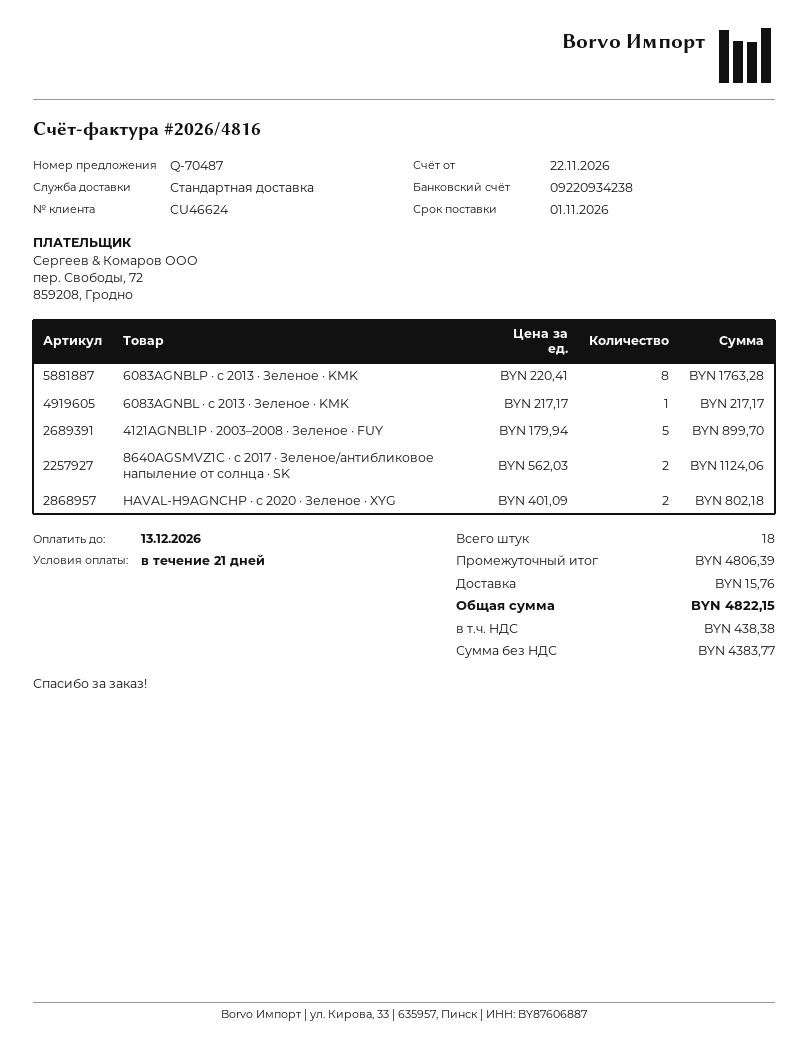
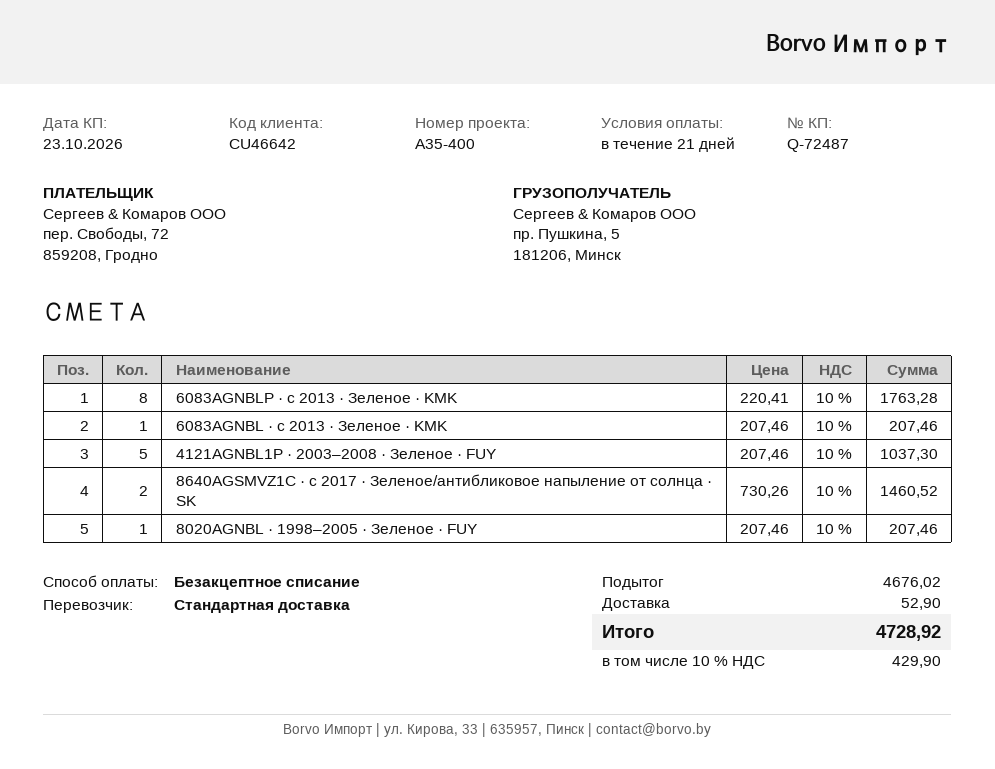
quote number: Q-70487 -> Q-72487
customer number: CU46624 -> CU46642
6083AGNBL · с 2013 · Зеленое · KMK: 1 x 217.17 = 217.17 -> 1 x 207.46 = 207.46
4121AGNBL1P · 2003–2008 · Зеленое · FUY: 5 x 179.94 = 899.70 -> 5 x 207.46 = 1037.30
8640AGSMVZ1C · с 2017 · Зеленое/антибликовое напыление от солнца · SK: 2 x 562.03 = 1124.06 -> 2 x 730.26 = 1460.52
HAVAL-H9AGNCHP · с 2020 · Зеленое · XYG: 2 x 401.09 = 802.18 -> none
8020AGNBL · 1998–2005 · Зеленое · FUY: none -> 1 x 207.46 = 207.46
subtotal: 4806.39 -> 4676.02
shipping: 15.76 -> 52.90
tax: 438.38 -> 429.90
total: 4822.15 -> 4728.92

